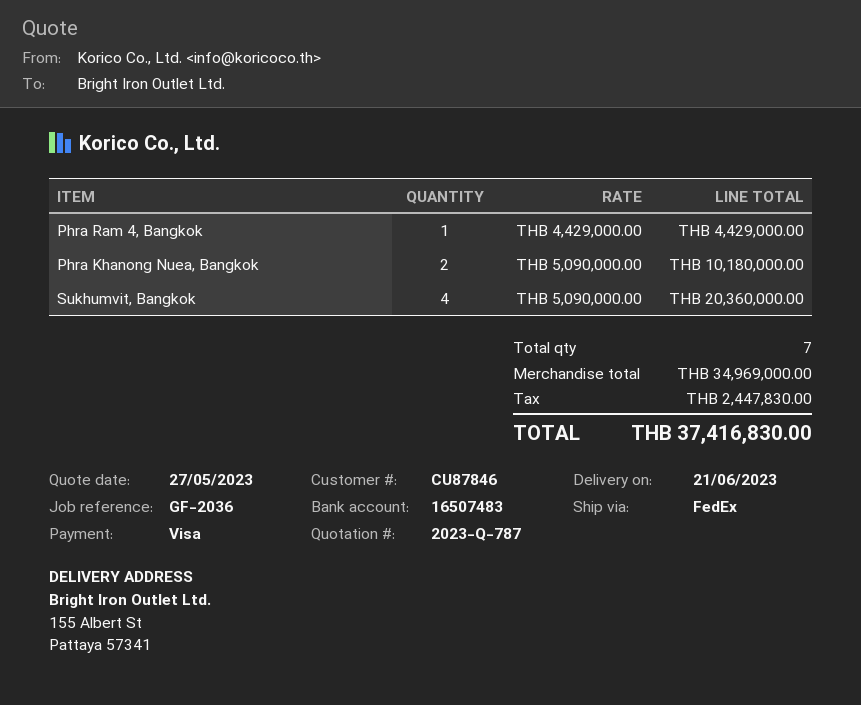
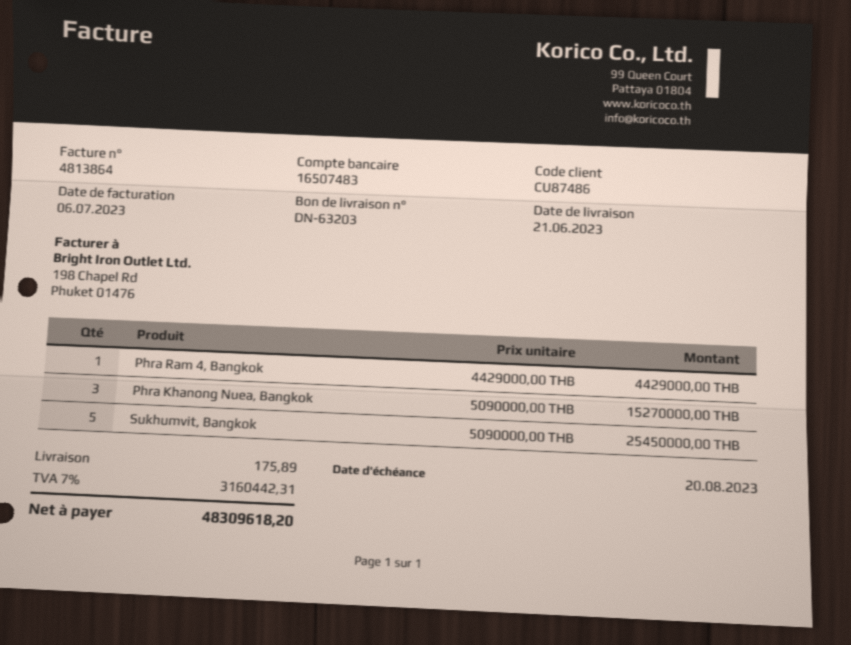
customer number: CU87846 -> CU87486
Phra Khanong Nuea, Bangkok: 2 x 5090000.00 = 10180000.00 -> 3 x 5090000.00 = 15270000.00
Sukhumvit, Bangkok: 4 x 5090000.00 = 20360000.00 -> 5 x 5090000.00 = 25450000.00
shipping: none -> 175.89
tax: 2447830.00 -> 3160442.31
total: 37416830.00 -> 48309618.20

